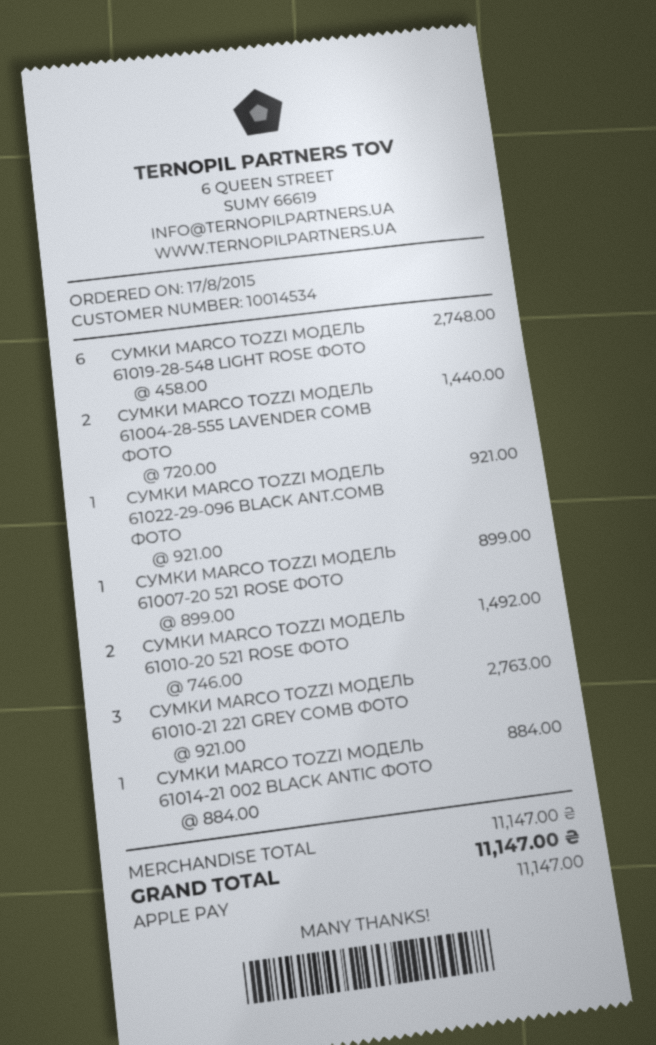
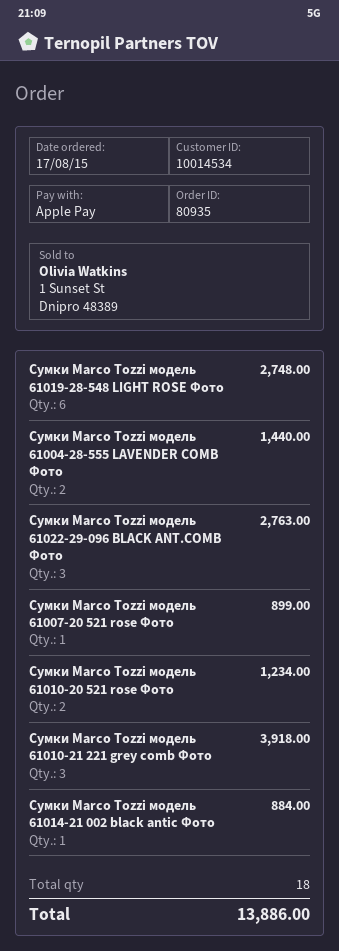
СУМКИ MARCO TOZZI МОДЕЛЬ 61022-29-096 BLACK ANT.COMB ФОТО: 1 for 921.00 -> 3 for 2763.00
СУМКИ MARCO TOZZI МОДЕЛЬ 61010-20 521 ROSE ФОТО: 2 for 1492.00 -> 2 for 1234.00
СУМКИ MARCO TOZZI МОДЕЛЬ 61010-21 221 GREY COMB ФОТО: 3 for 2763.00 -> 3 for 3918.00
total: 11147.00 -> 13886.00

